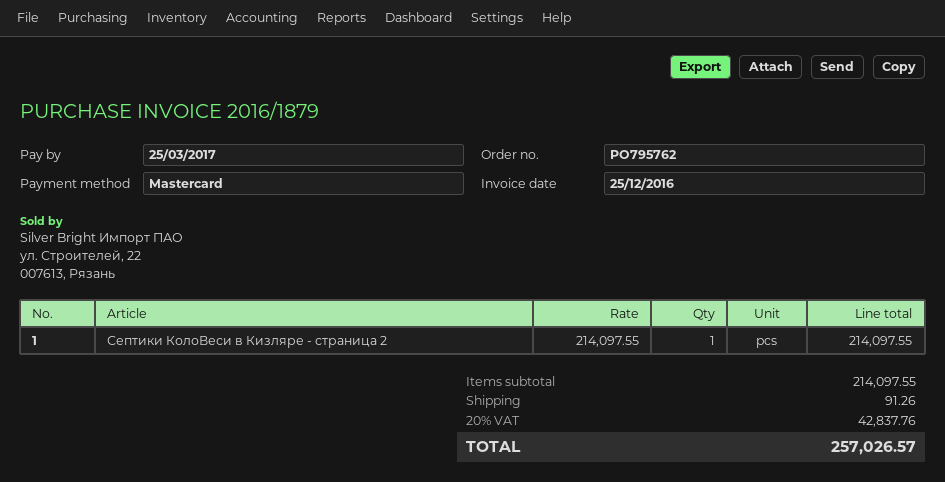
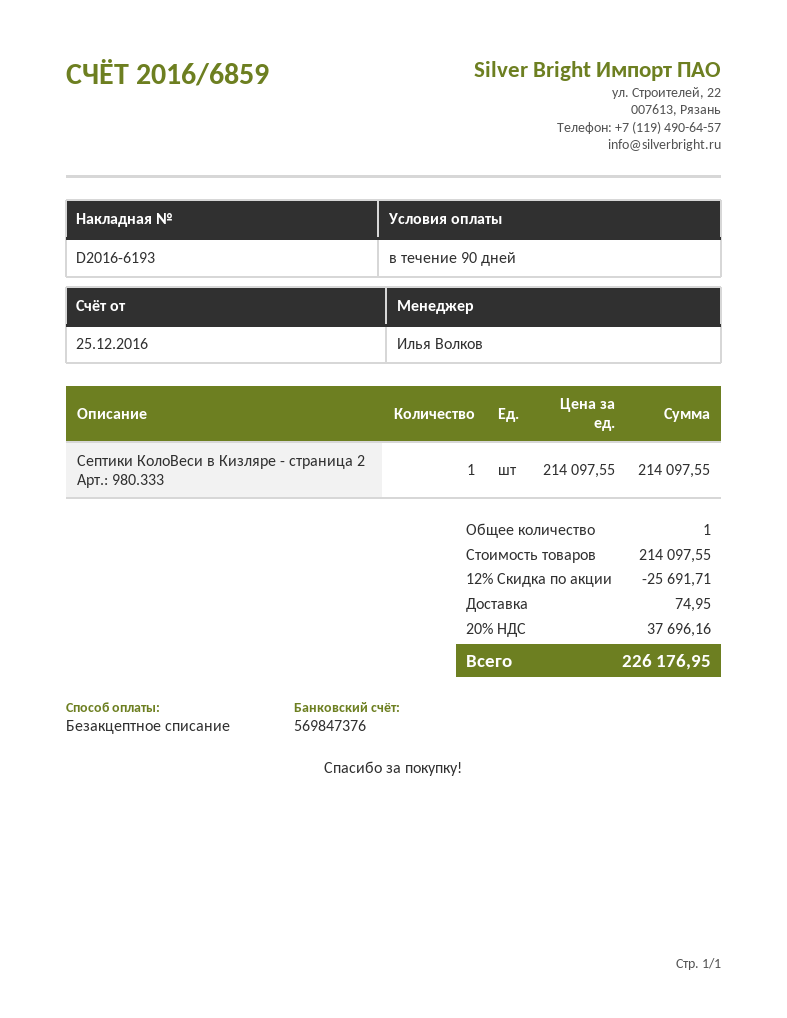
invoice number: 2016/1879 -> 2016/6859
payment method: Mastercard -> direct debit
discount: none -> 12% = 25691.71
shipping: 91.26 -> 74.95
tax: 20% = 42837.76 -> 20% = 37696.16
total: 257026.57 -> 226176.95

